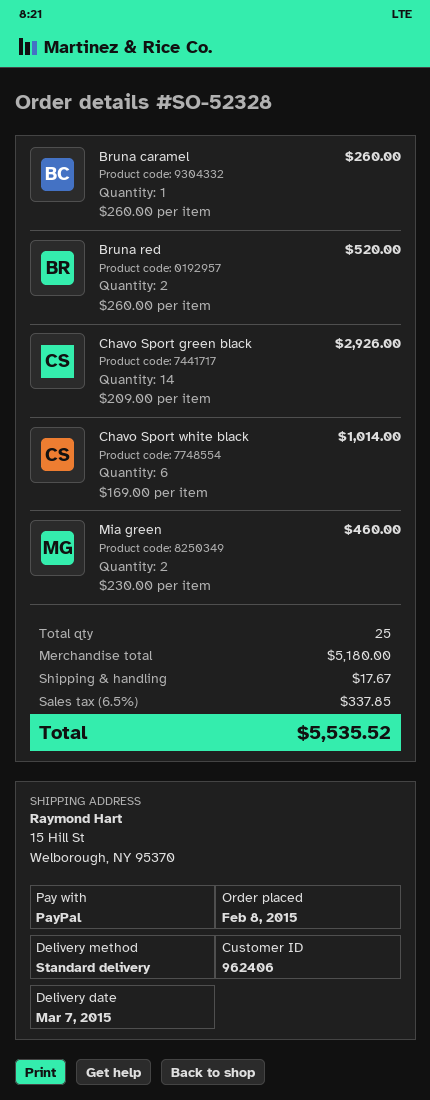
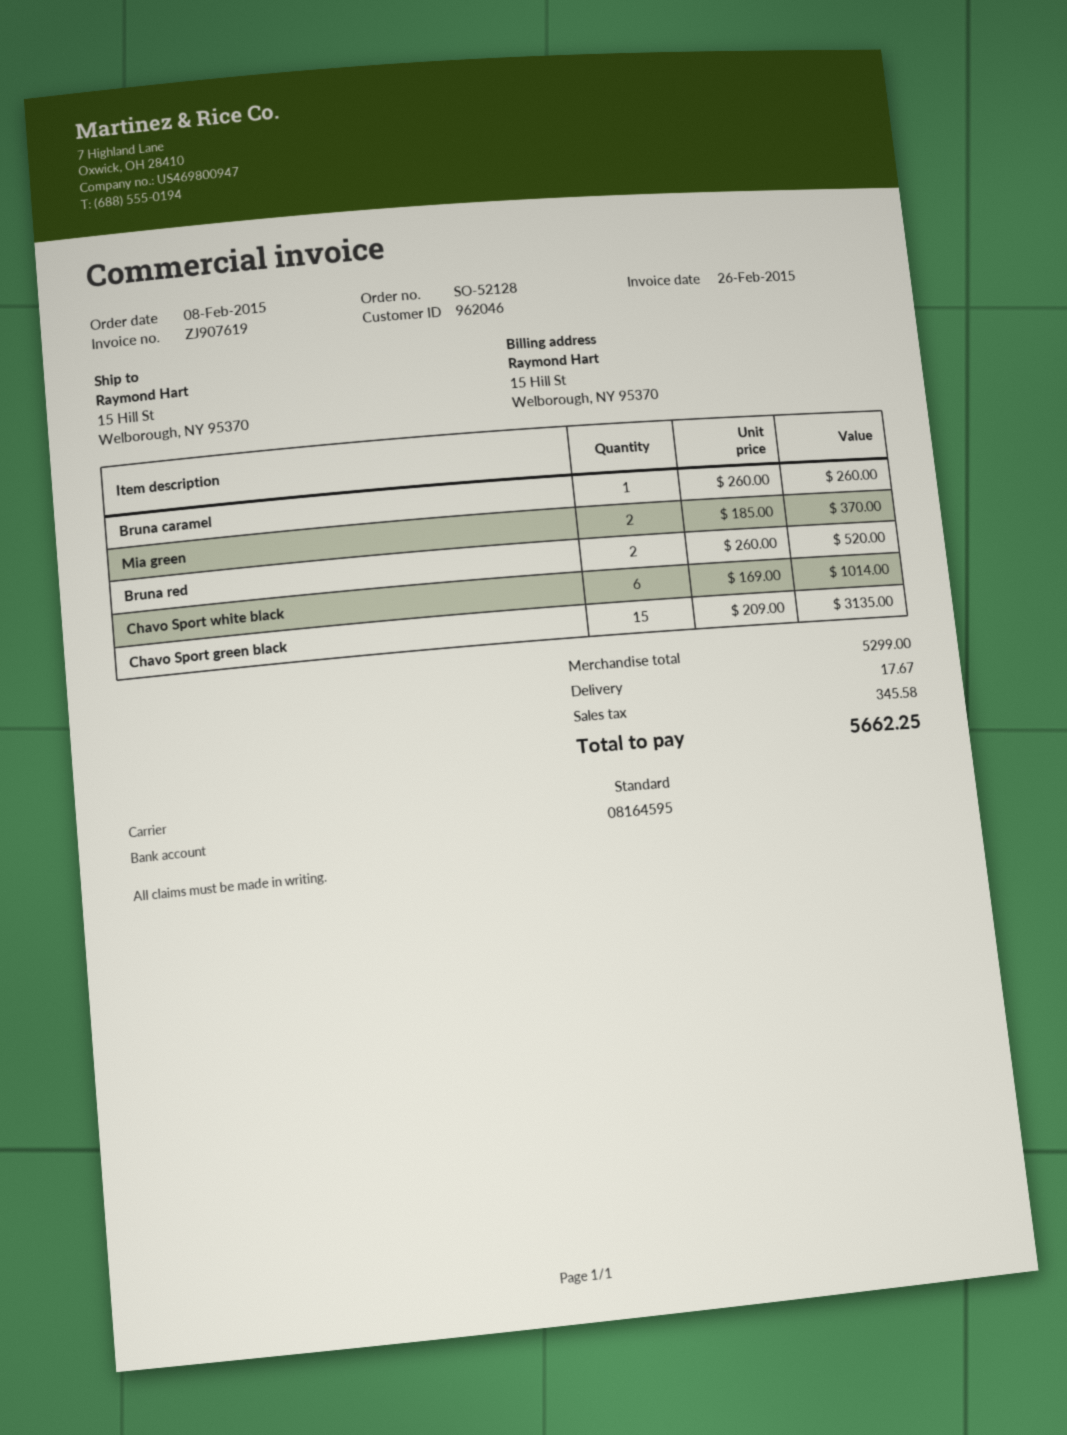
order number: SO-52328 -> SO-52128
customer number: 962406 -> 962046
Chavo Sport green black: 14 x 209.00 = 2926.00 -> 15 x 209.00 = 3135.00
Mia green: 2 x 230.00 = 460.00 -> 2 x 185.00 = 370.00
subtotal: 5180.00 -> 5299.00
tax: 337.85 -> 345.58
total: 5535.52 -> 5662.25

